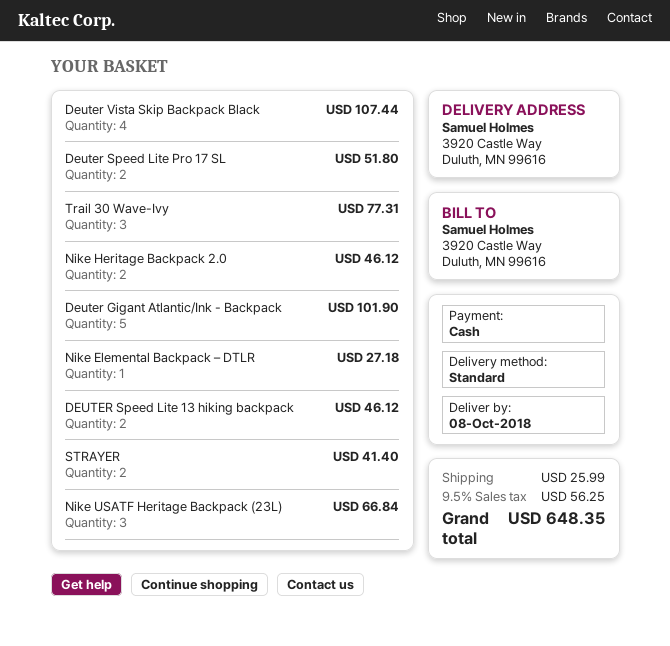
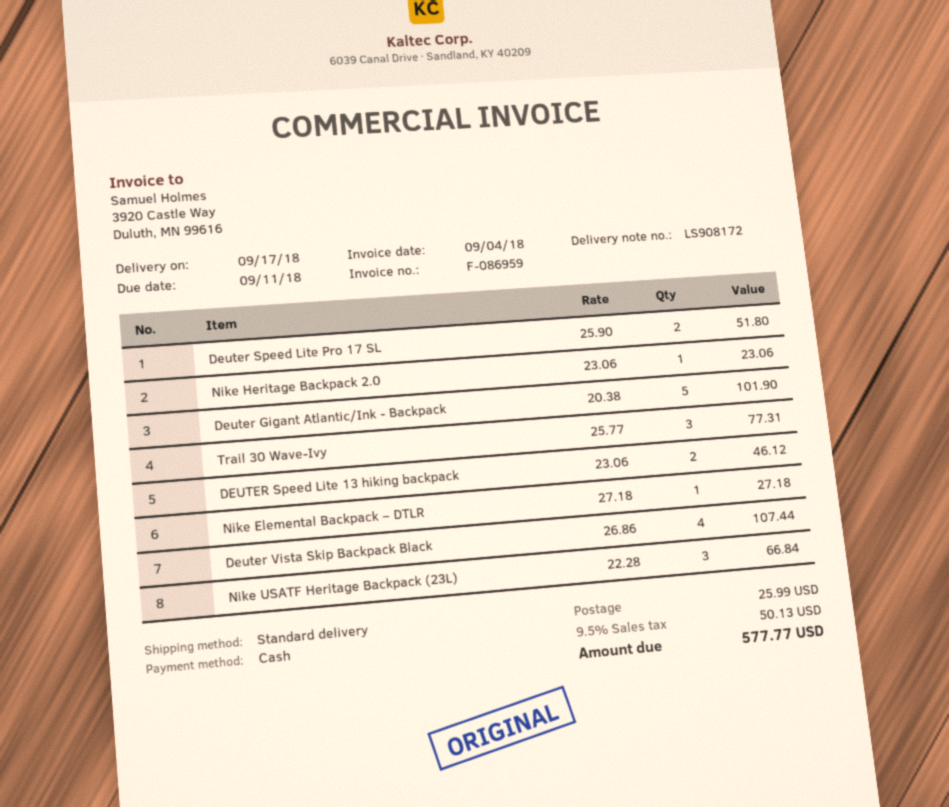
delivery date: 2018-10-08 -> 2018-09-17
Nike Heritage Backpack 2.0: 2 for 46.12 -> 1 for 23.06
STRAYER: 2 for 41.40 -> none
tax: 9.5% = 56.25 -> 9.5% = 50.13
total: 648.35 -> 577.77

